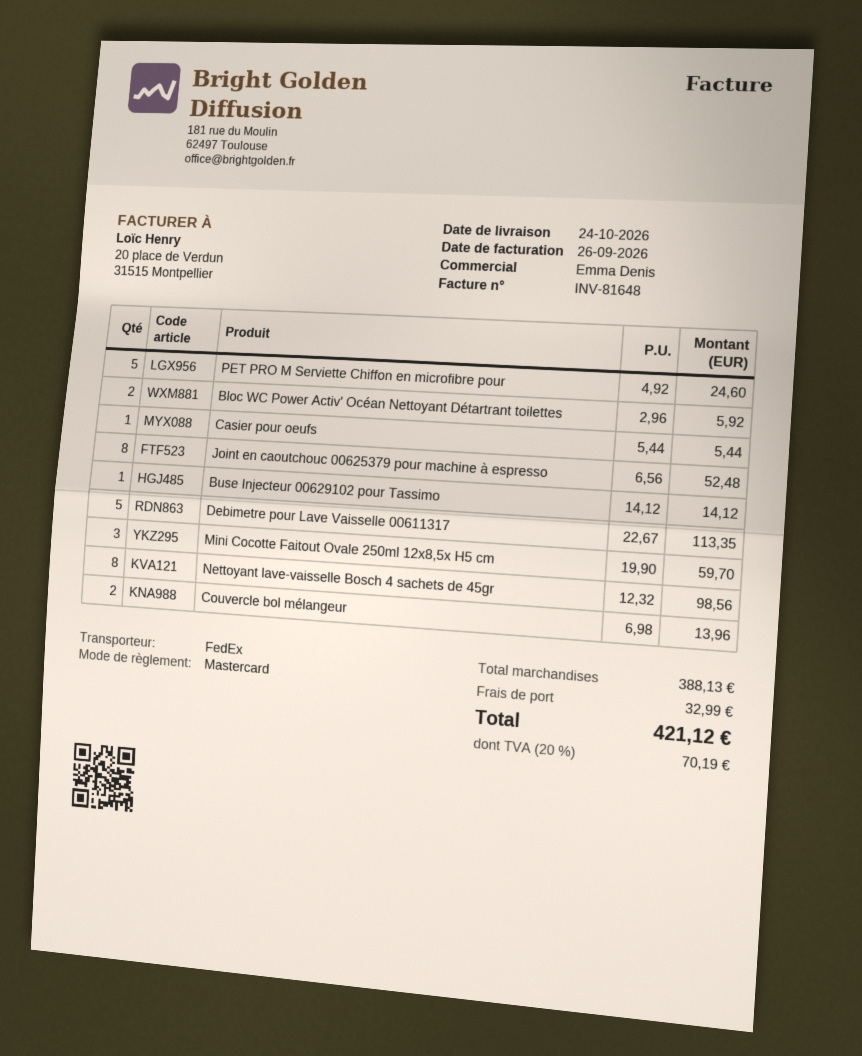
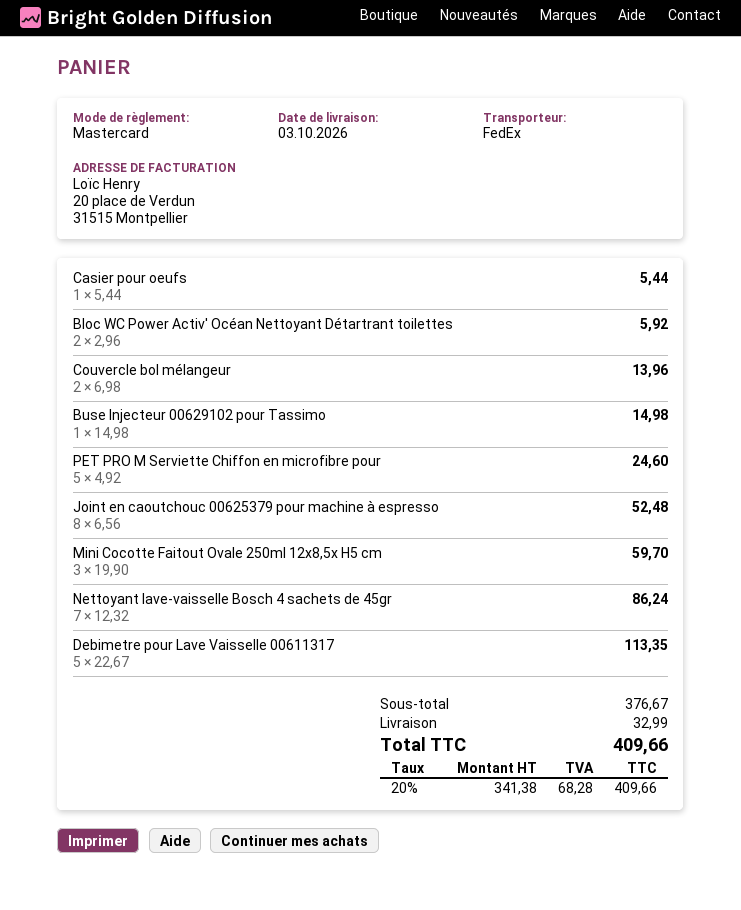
delivery date: 2026-10-24 -> 2026-10-03
Buse Injecteur 00629102 pour Tassimo: 1 x 14.12 = 14.12 -> 1 x 14.98 = 14.98
Nettoyant lave-vaisselle Bosch 4 sachets de 45gr: 8 x 12.32 = 98.56 -> 7 x 12.32 = 86.24
subtotal: 388.13 -> 376.67
tax: 20% = 70.19 -> 20% = 68.28
total: 421.12 -> 409.66

